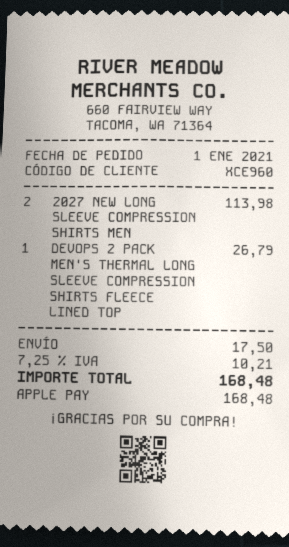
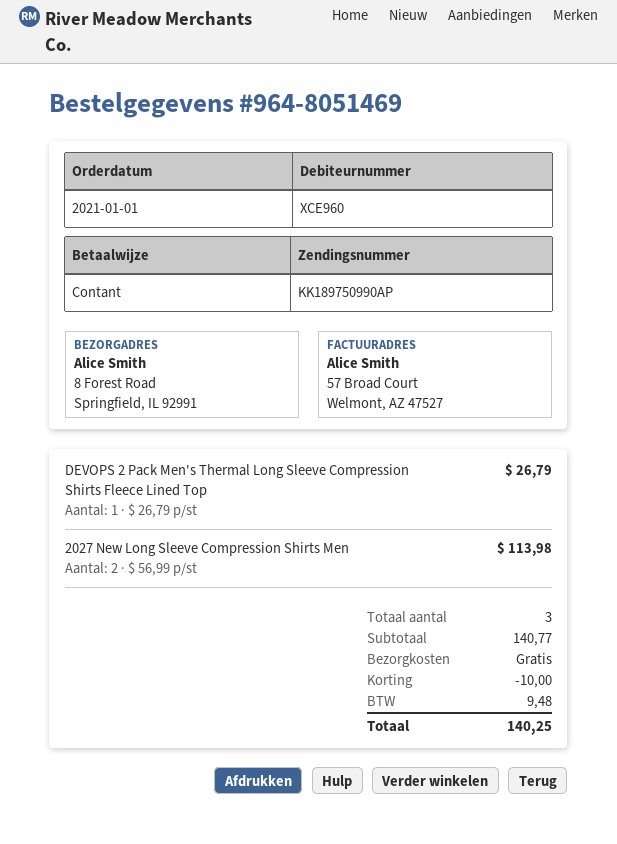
payment method: Apple Pay -> cash
discount: none -> 10.00
shipping: 17.50 -> 0.00
tax: 10.21 -> 9.48
total: 168.48 -> 140.25

